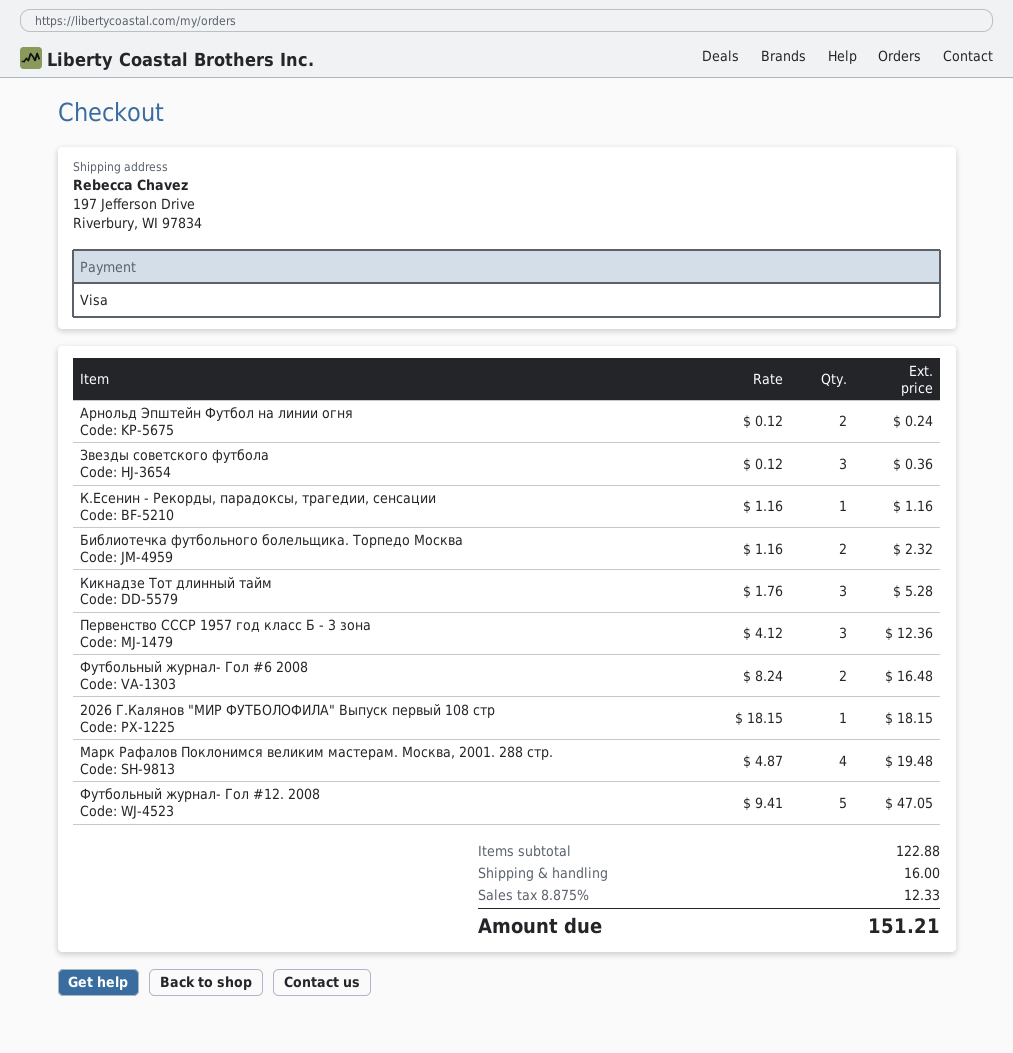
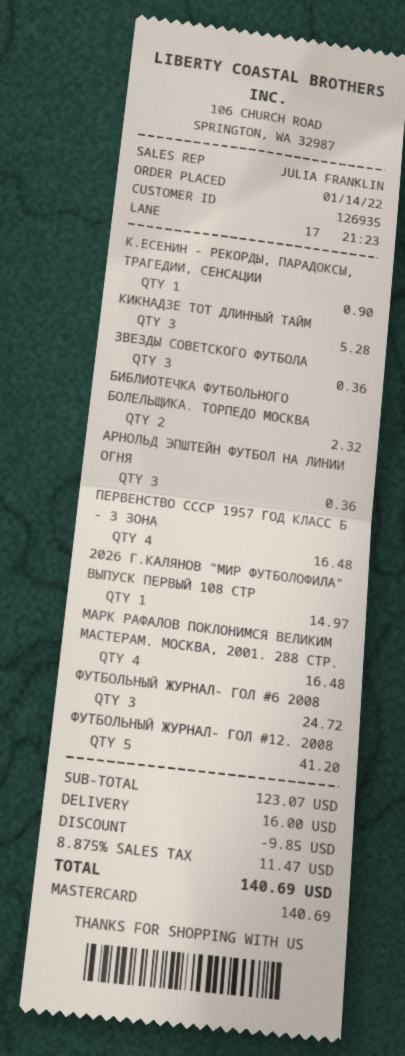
payment method: Visa -> Mastercard
Арнольд Эпштейн Футбол на линии огня: 2 for 0.24 -> 3 for 0.36
К.Есенин - Рекорды, парадоксы, трагедии, сенсации: 1 for 1.16 -> 1 for 0.90
Первенство СССР 1957 год класс Б - 3 зона: 3 for 12.36 -> 4 for 16.48
Футбольный журнал- Гол #6 2008: 2 for 16.48 -> 3 for 24.72
2026 Г.Калянов "МИР ФУТБОЛОФИЛА" Выпуск первый 108 стр: 1 for 18.15 -> 1 for 14.97
Марк Рафалов Поклонимся великим мастерам. Москва, 2001. 288 стр.: 4 for 19.48 -> 4 for 16.48
Футбольный журнал- Гол #12. 2008: 5 for 47.05 -> 5 for 41.20
subtotal: 122.88 -> 123.07
discount: none -> 9.85
tax: 8.875% = 12.33 -> 8.875% = 11.47
total: 151.21 -> 140.69

